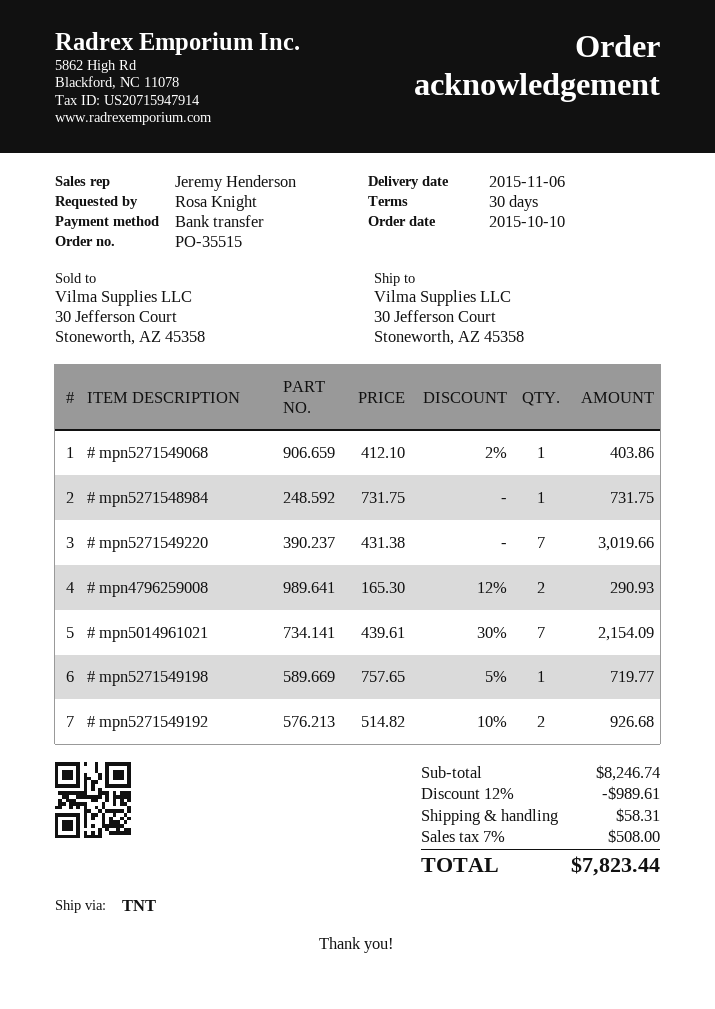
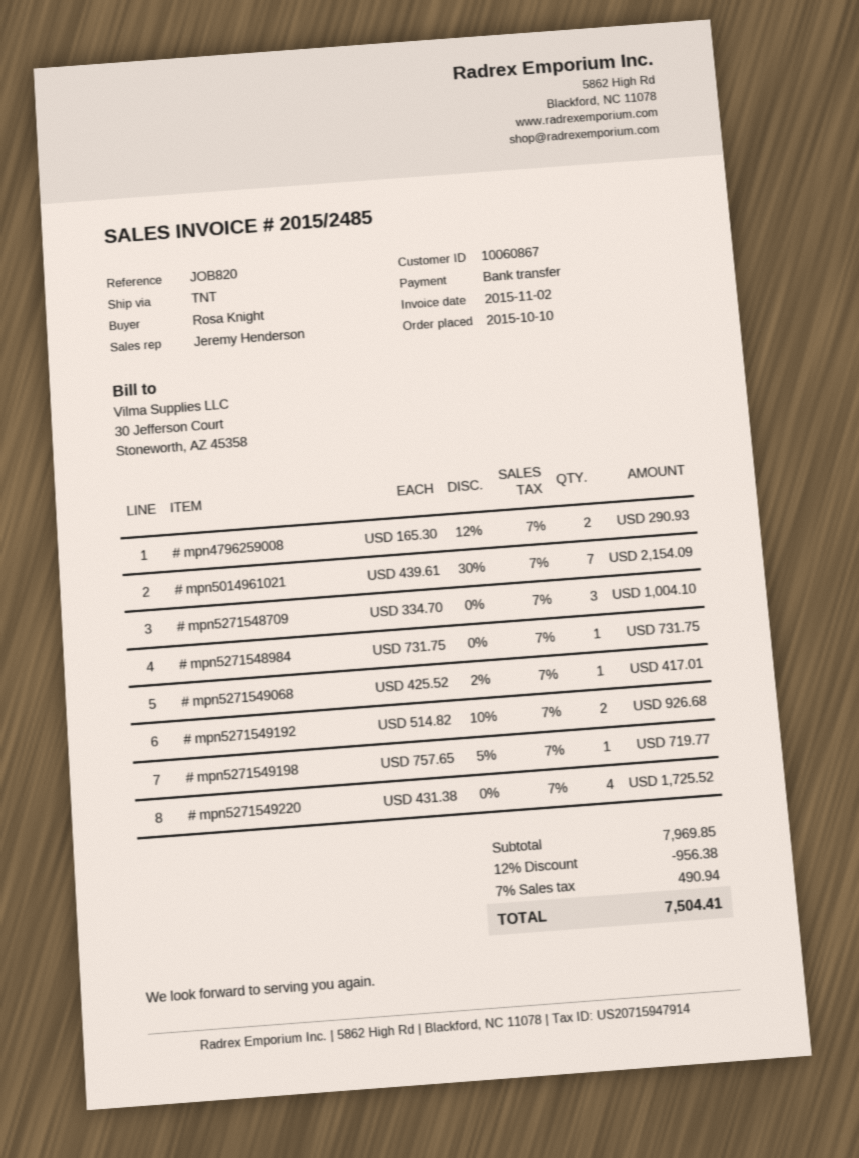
# mpn5271549068: 1 x 412.10 - 2% = 403.86 -> 1 x 425.52 - 2% = 417.01
# mpn5271549220: 7 x 431.38 = 3019.66 -> 4 x 431.38 = 1725.52
# mpn5271548709: none -> 3 x 334.70 = 1004.10
subtotal: 8246.74 -> 7969.85
discount: 12% = 989.61 -> 12% = 956.38
shipping: 58.31 -> none
tax: 7% = 508.00 -> 7% = 490.94
total: 7823.44 -> 7504.41

